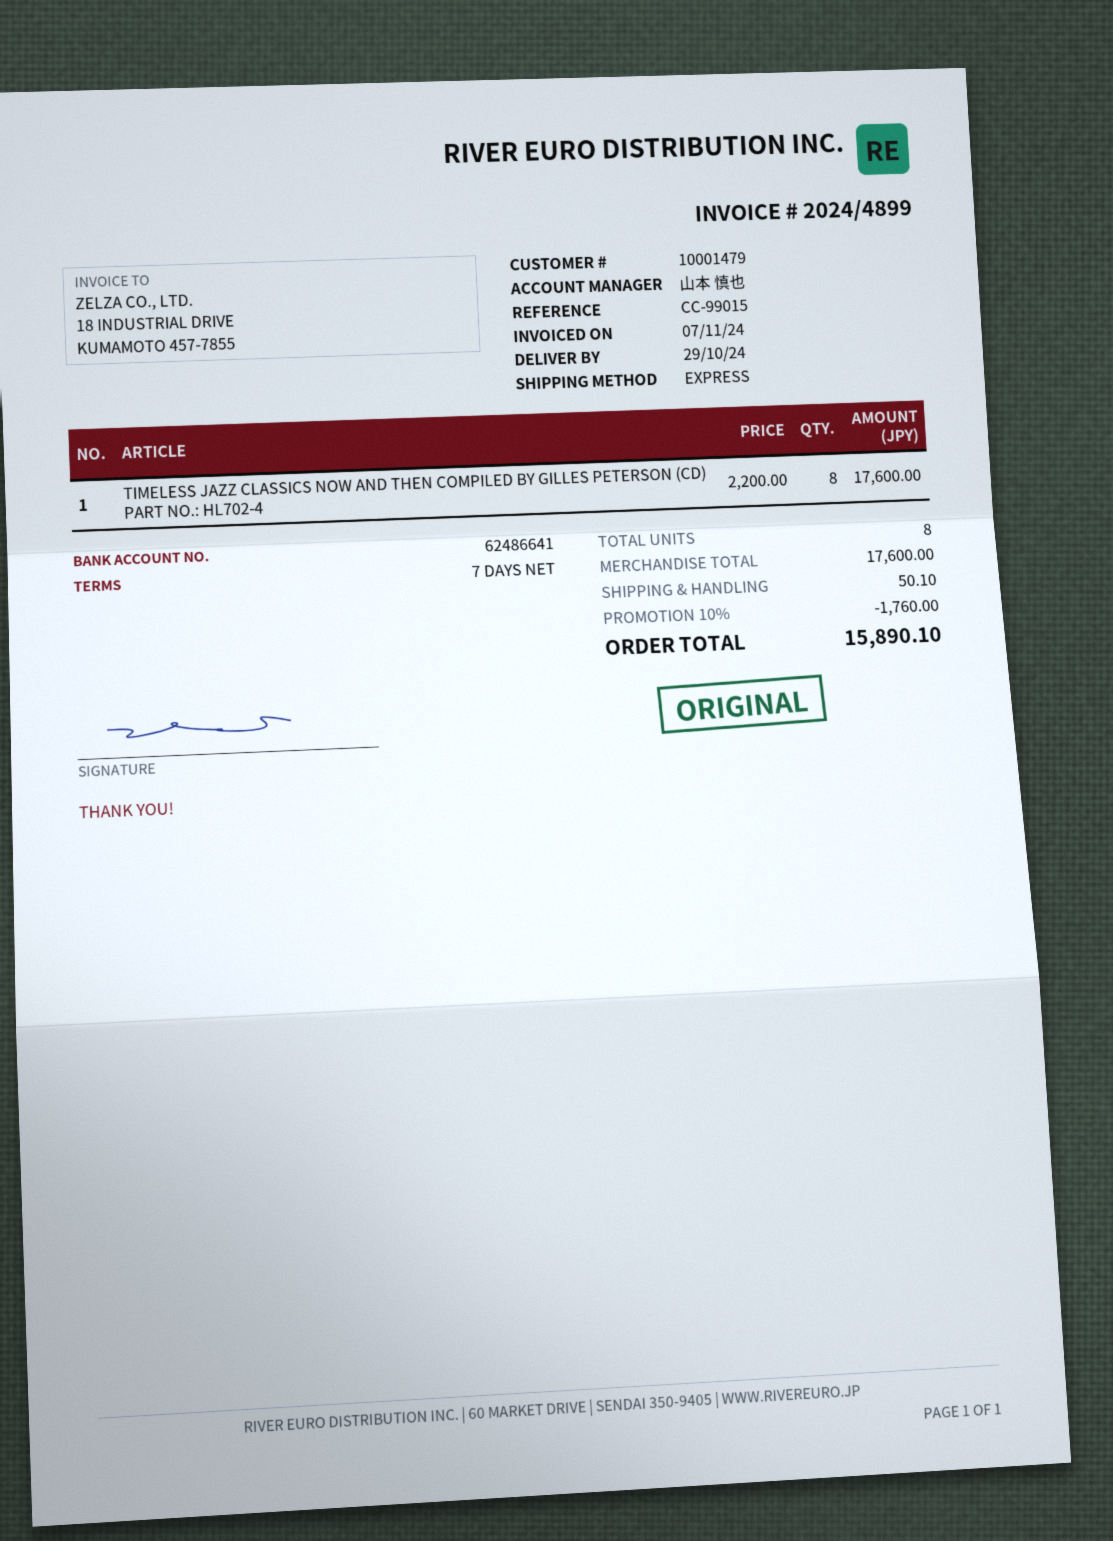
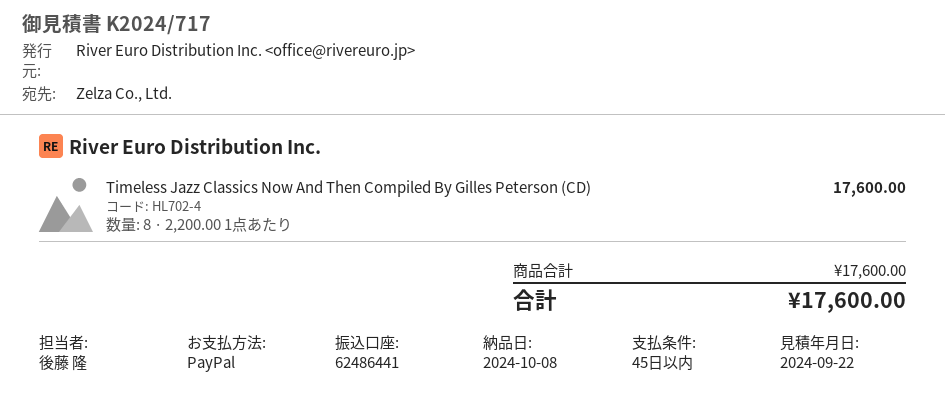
delivery date: 2024-10-29 -> 2024-10-08
payment terms: 7 days -> 45 days
sales rep: 山本 慎也 -> 後藤 隆
bank account: 62486641 -> 62486441
discount: 10% = 1760.00 -> none
shipping: 50.10 -> none
total: 15890.10 -> 17600.00

